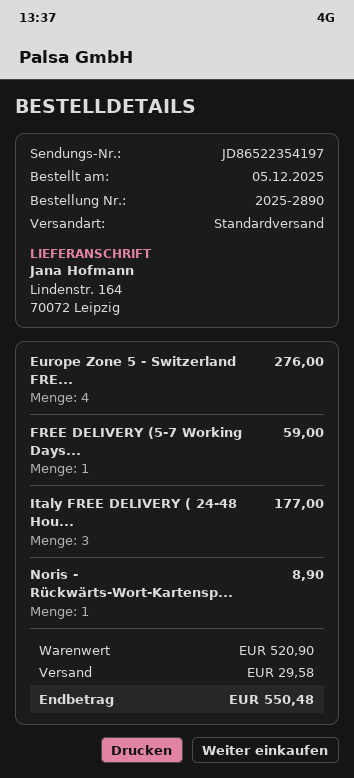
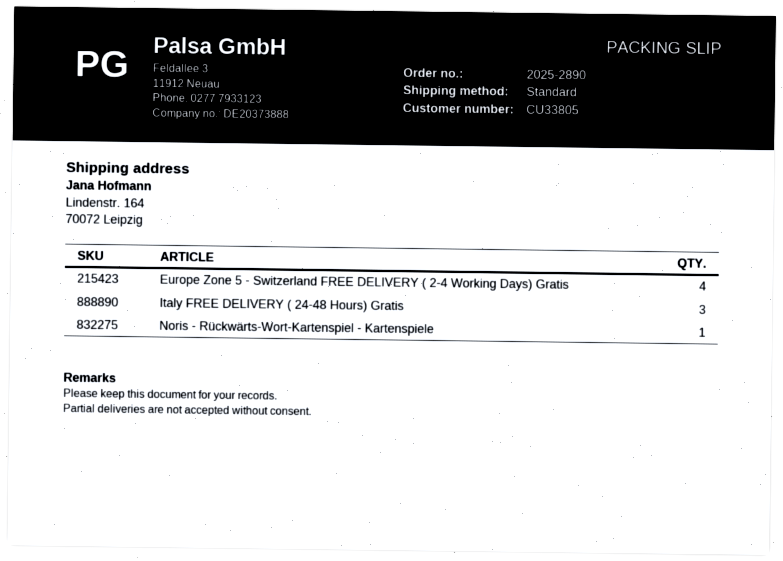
FREE DELIVERY (5-7 Working Days...: 1 -> none

